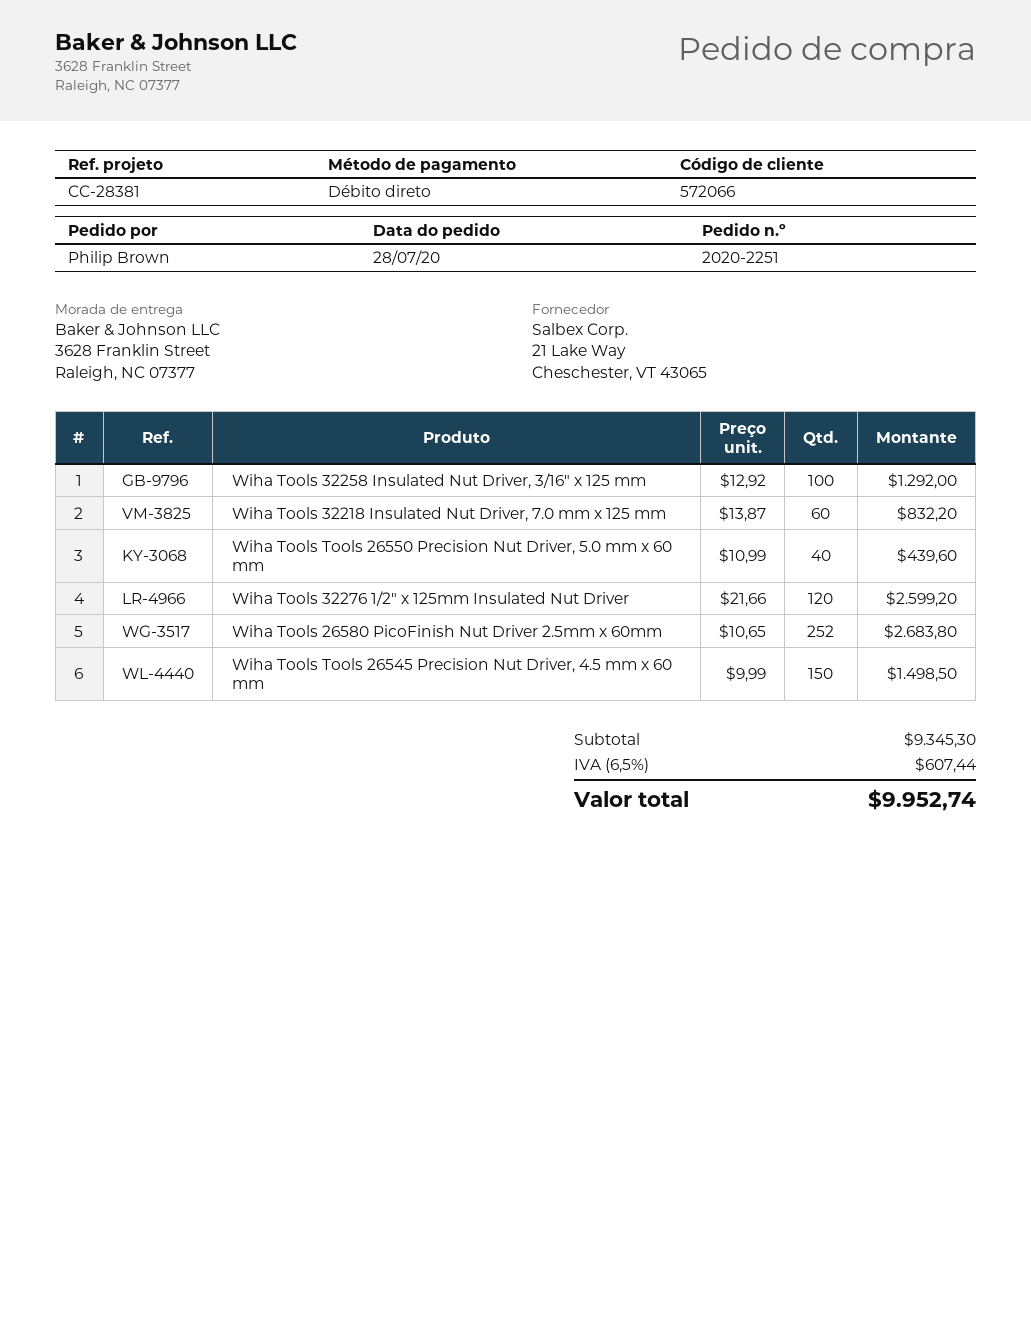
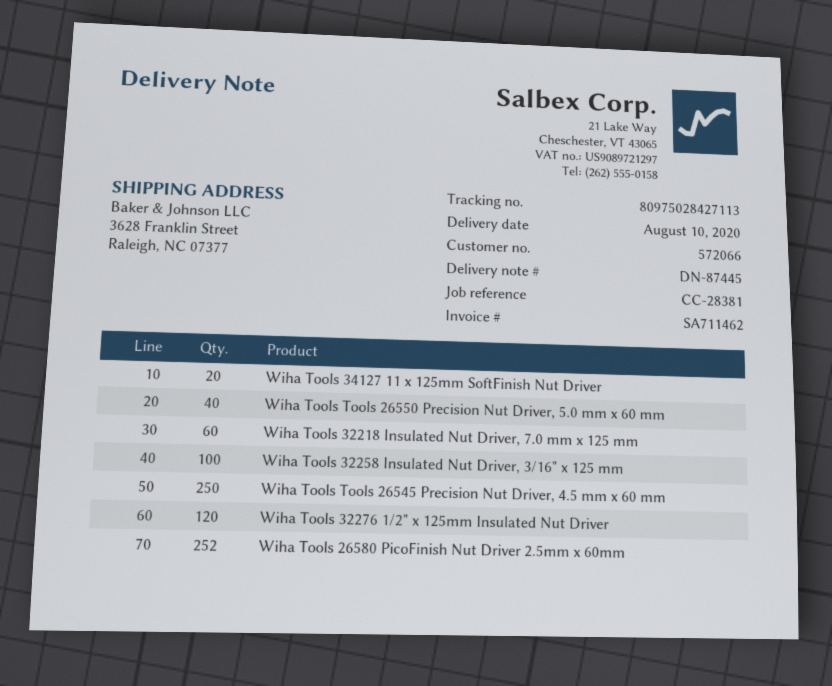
Wiha Tools Tools 26545 Precision Nut Driver, 4.5 mm x 60 mm: 150 -> 250
Wiha Tools 34127 11 x 125mm SoftFinish Nut Driver: none -> 20

